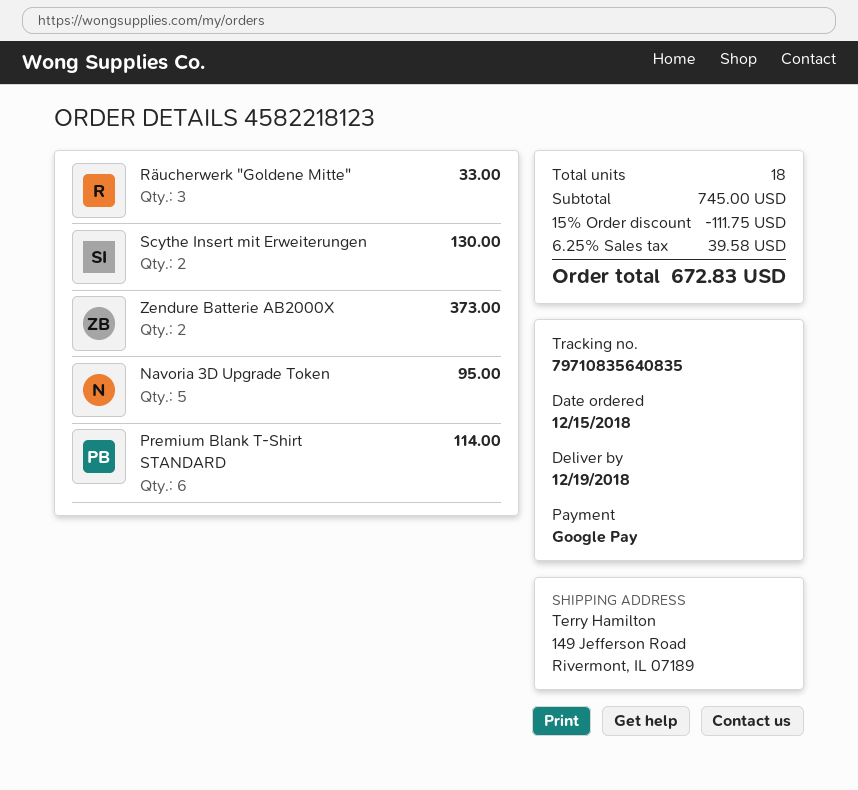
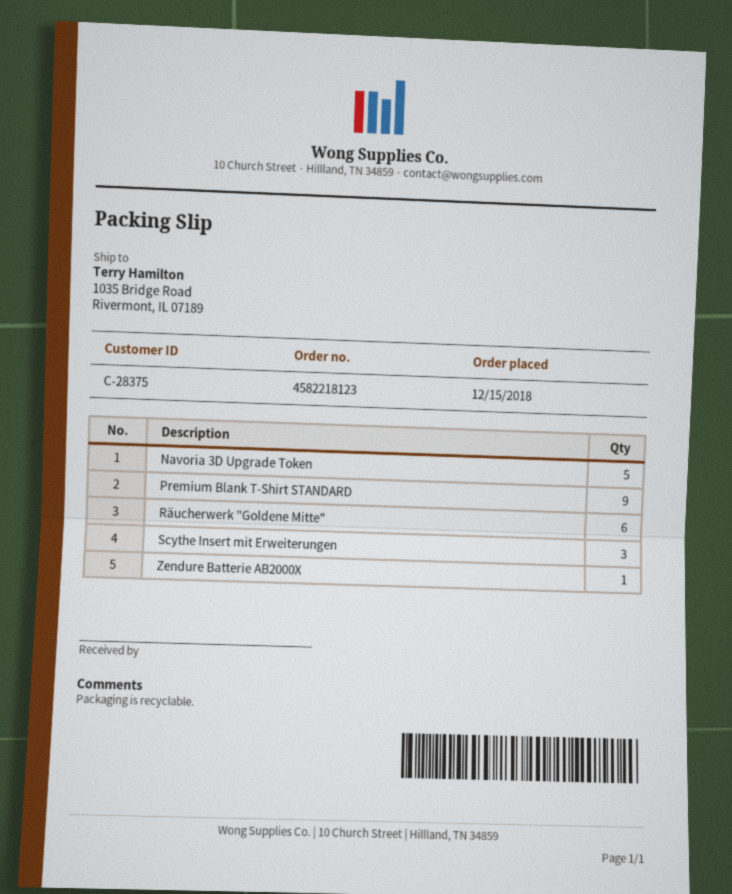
ship to: 149 Jefferson Road, Rivermont, IL 07189 -> 1035 Bridge Road, Rivermont, IL 07189
Räucherwerk "Goldene Mitte": 3 -> 6
Scythe Insert mit Erweiterungen: 2 -> 3
Zendure Batterie AB2000X: 2 -> 1
Premium Blank T-Shirt STANDARD: 6 -> 9

